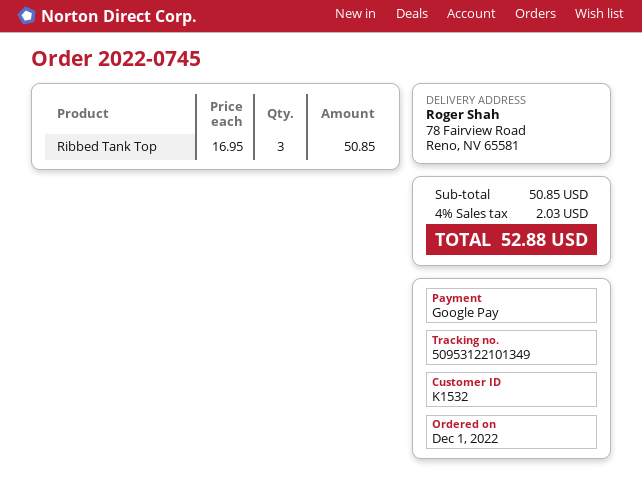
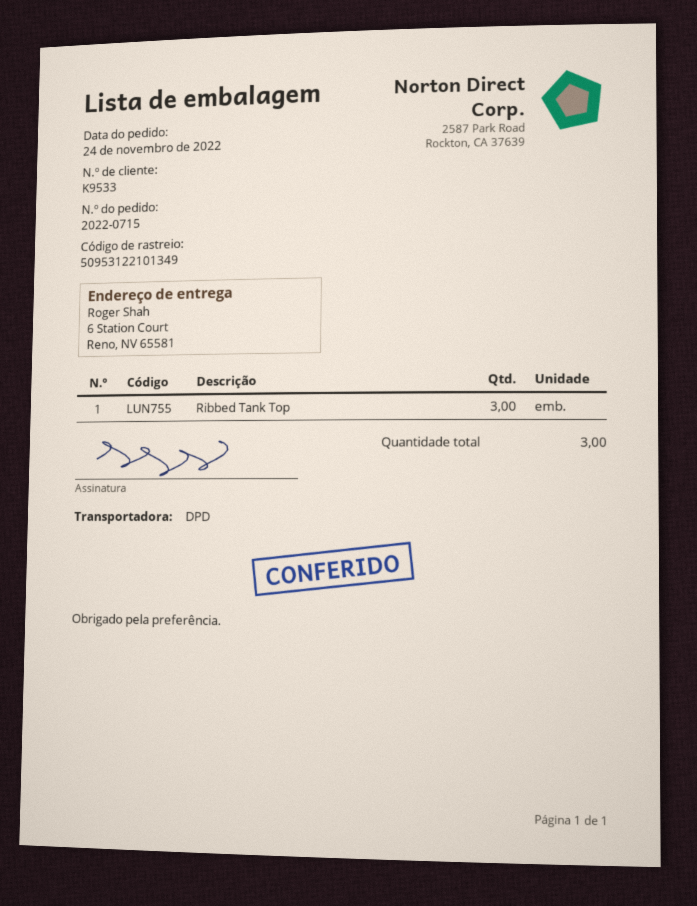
order number: 2022-0745 -> 2022-0715
order date: 2022-12-01 -> 2022-11-24
customer number: K1532 -> K9533
ship to: 78 Fairview Road, Reno, NV 65581 -> 6 Station Court, Reno, NV 65581

